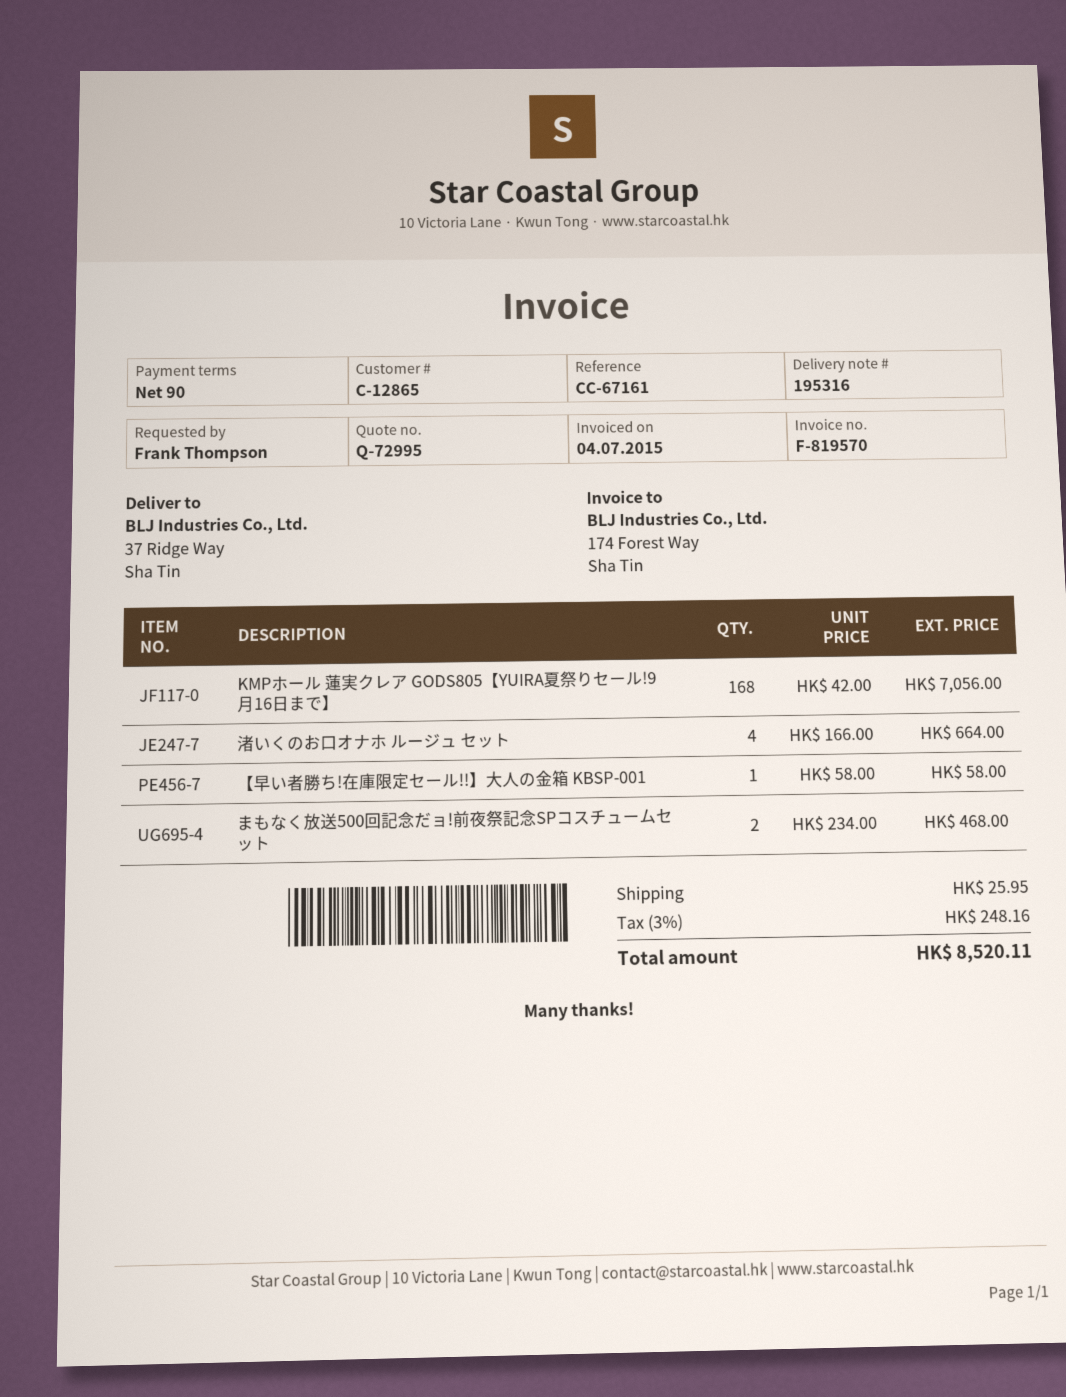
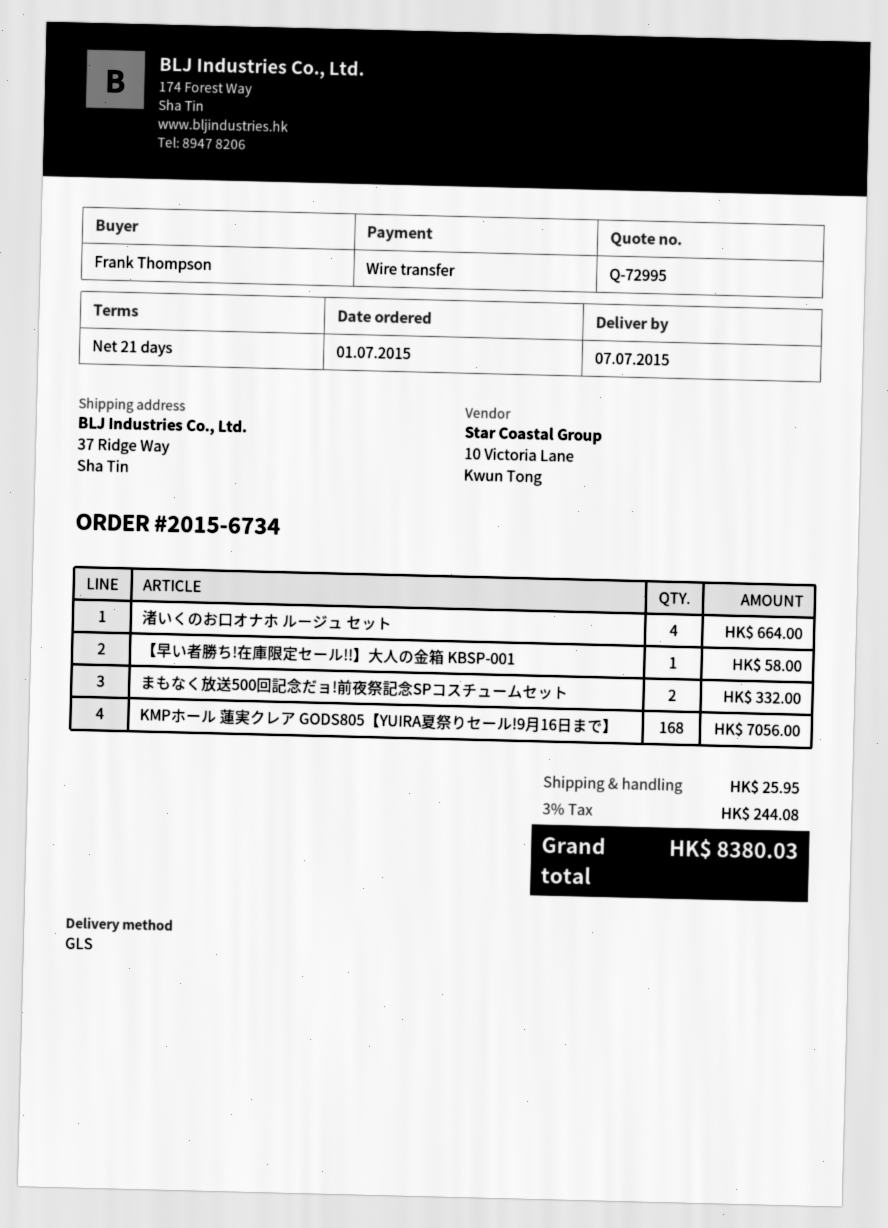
payment terms: 90 days -> 21 days
まもなく放送500回記念だョ!前夜祭記念SPコスチュームセット: 2 for 468.00 -> 2 for 332.00
tax: 3% = 248.16 -> 3% = 244.08
total: 8520.11 -> 8380.03

